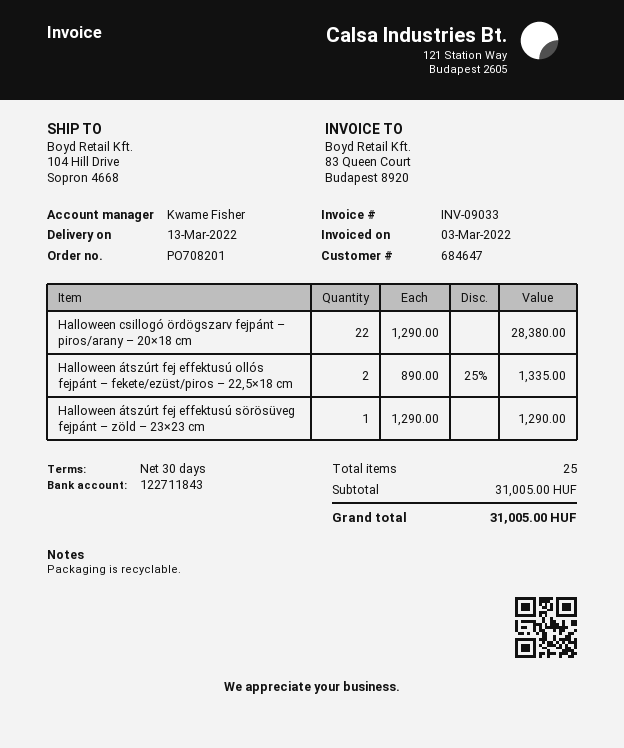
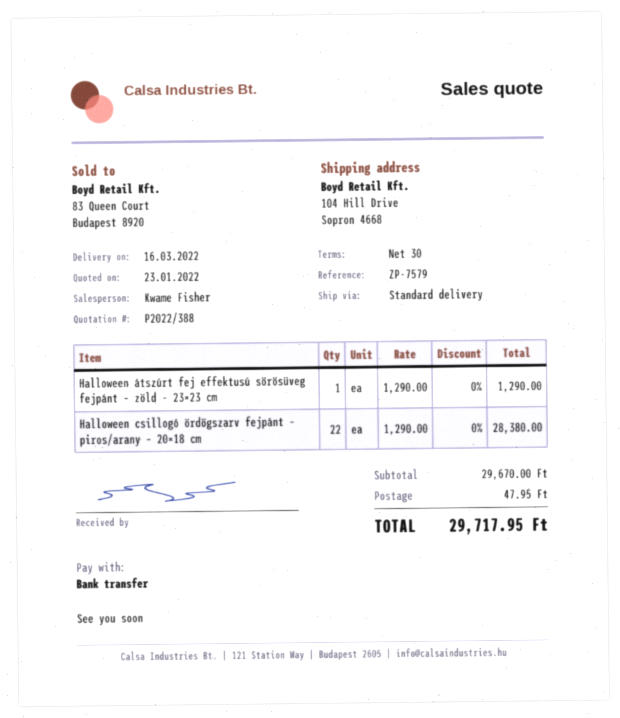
delivery date: 2022-03-13 -> 2022-03-16
Halloween átszúrt fej effektusú ollós fejpánt – fekete/ezüst/piros – 22,5×18 cm: 2 x 890.00 - 25% = 1335.00 -> none
subtotal: 31005.00 -> 29670.00
shipping: none -> 47.95
total: 31005.00 -> 29717.95

